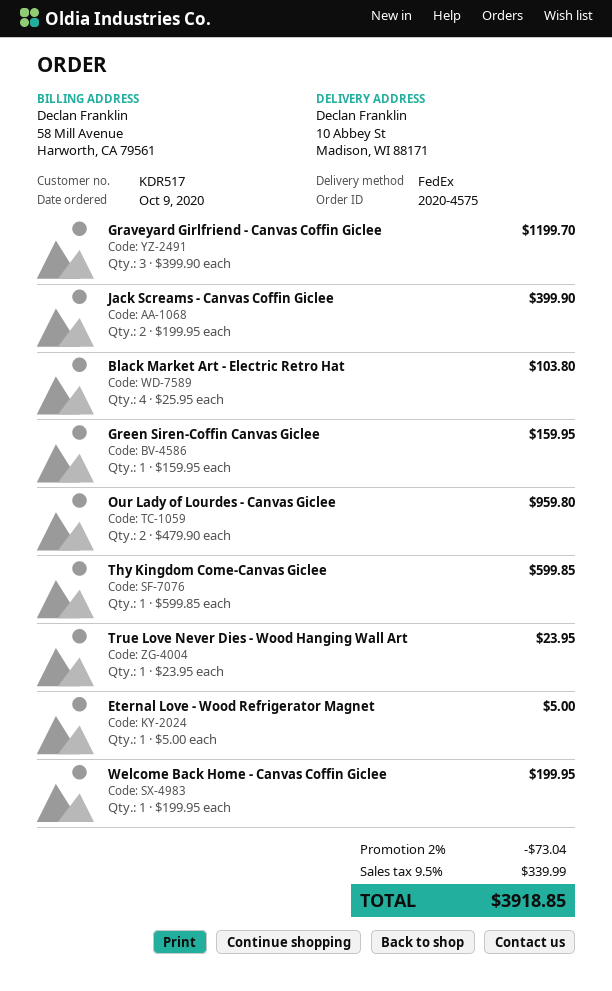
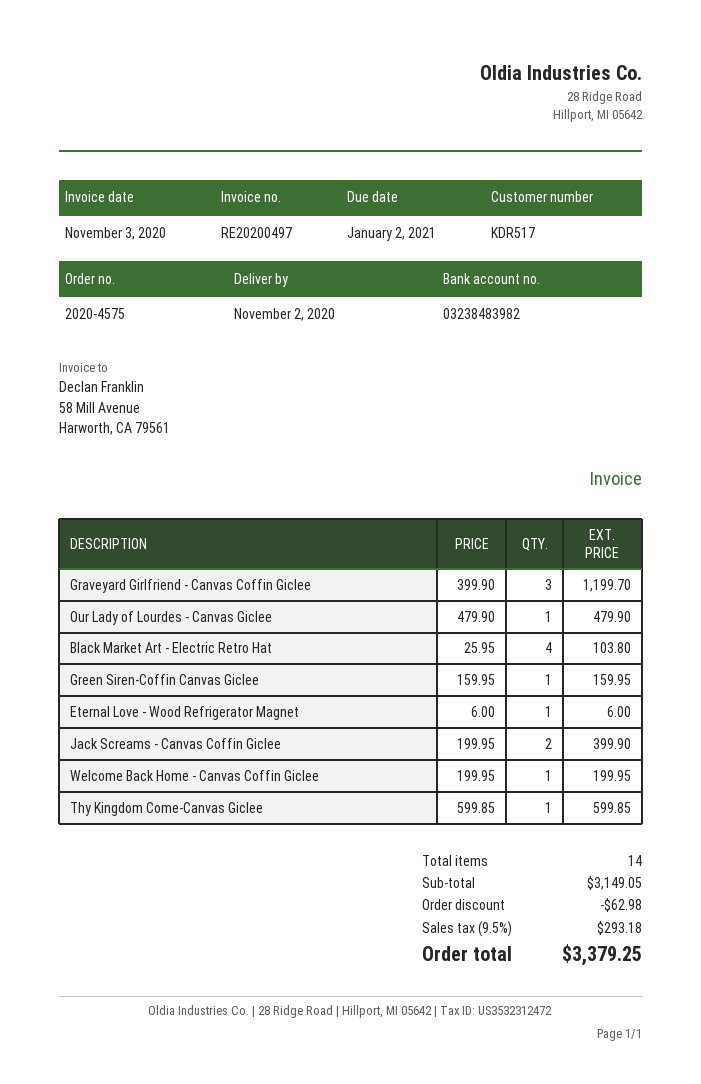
Our Lady of Lourdes - Canvas Giclee: 2 x 479.90 = 959.80 -> 1 x 479.90 = 479.90
True Love Never Dies - Wood Hanging Wall Art: 1 x 23.95 = 23.95 -> none
Eternal Love - Wood Refrigerator Magnet: 1 x 5.00 = 5.00 -> 1 x 6.00 = 6.00
discount: 73.04 -> 62.98
tax: 9.5% = 339.99 -> 9.5% = 293.18
total: 3918.85 -> 3379.25

